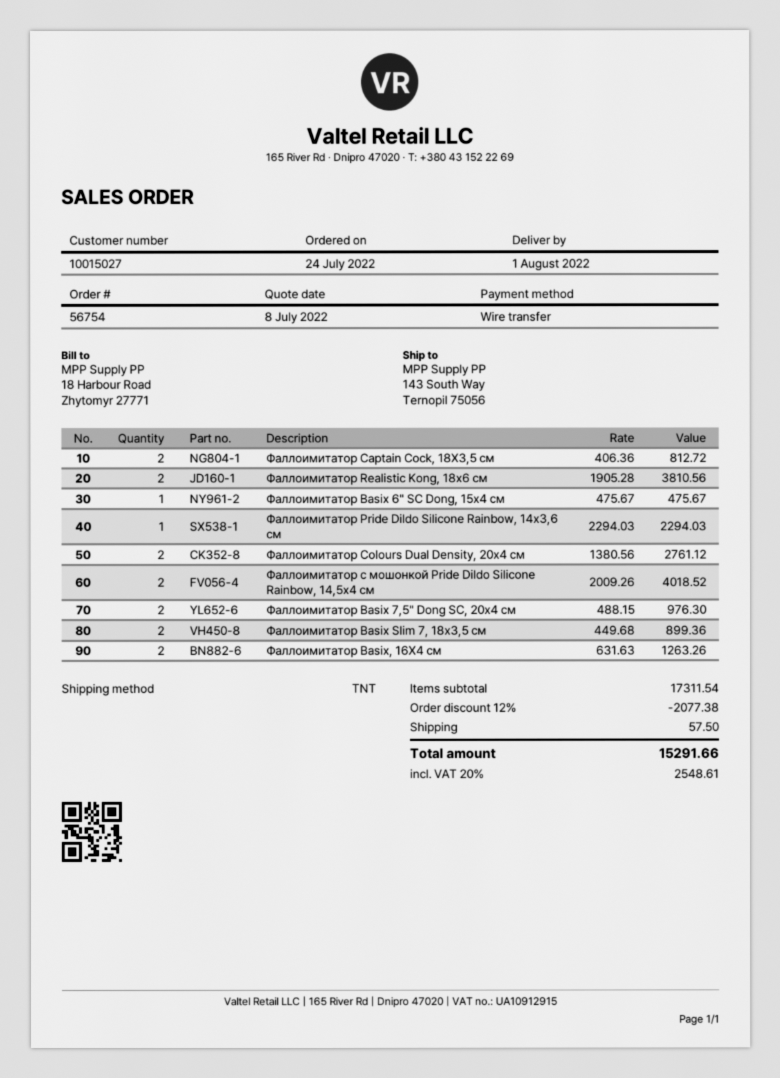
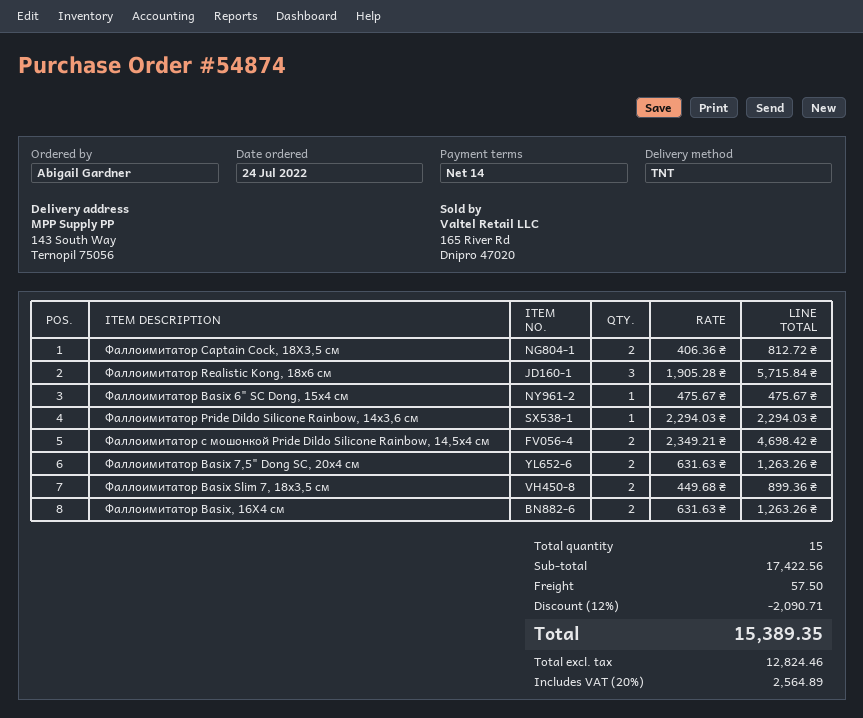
order number: 56754 -> 54874
Фаллоимитатор Realistic Kong, 18х6 см: 2 x 1905.28 = 3810.56 -> 3 x 1905.28 = 5715.84
Фаллоимитатор Colours Dual Density, 20х4 см: 2 x 1380.56 = 2761.12 -> none
Фаллоимитатор c мошонкой Pride Dildo Silicone Rainbow, 14,5х4 см: 2 x 2009.26 = 4018.52 -> 2 x 2349.21 = 4698.42
Фаллоимитатор Basix 7,5" Dong SC, 20х4 см: 2 x 488.15 = 976.30 -> 2 x 631.63 = 1263.26
subtotal: 17311.54 -> 17422.56
discount: 12% = 2077.38 -> 12% = 2090.71
tax: 20% = 2548.61 -> 20% = 2564.89
total: 15291.66 -> 15389.35

